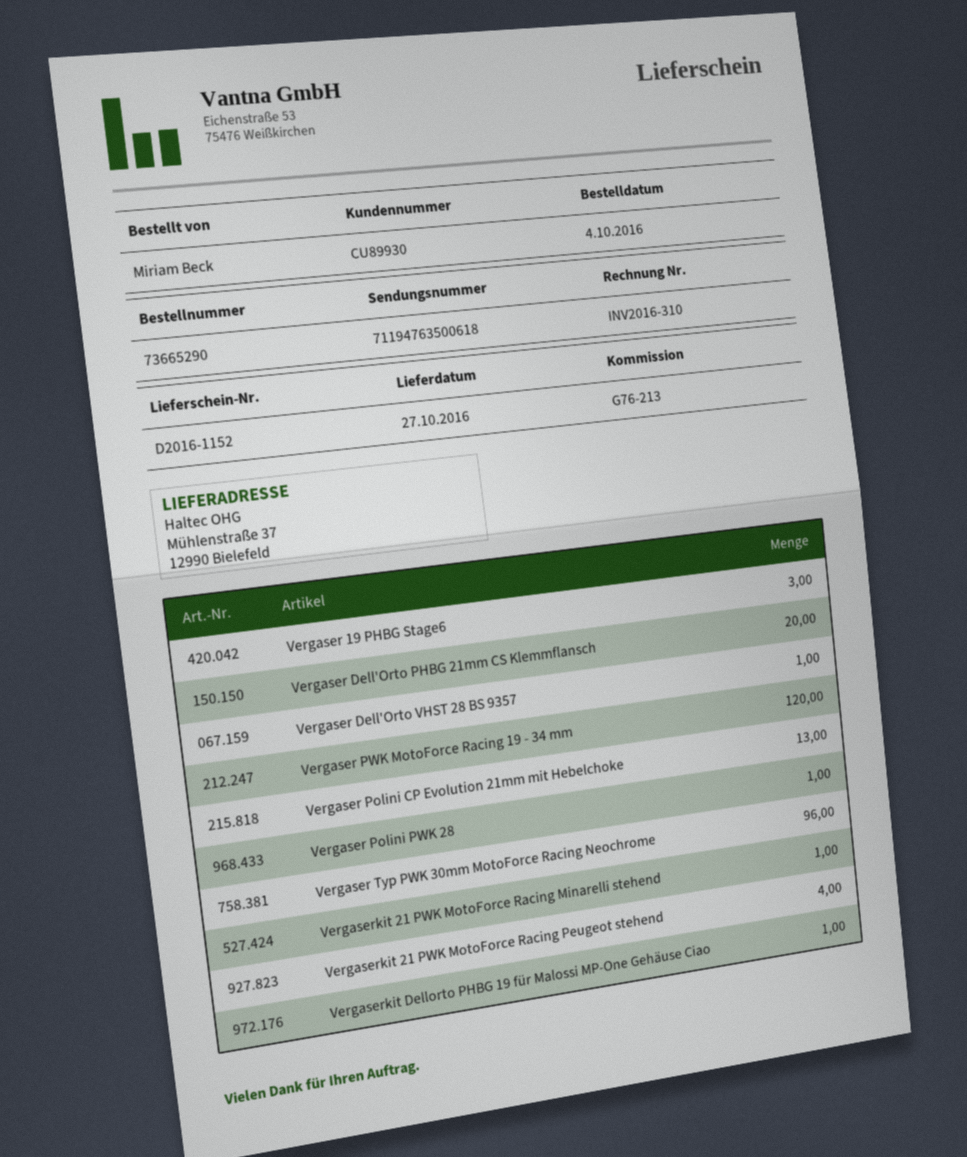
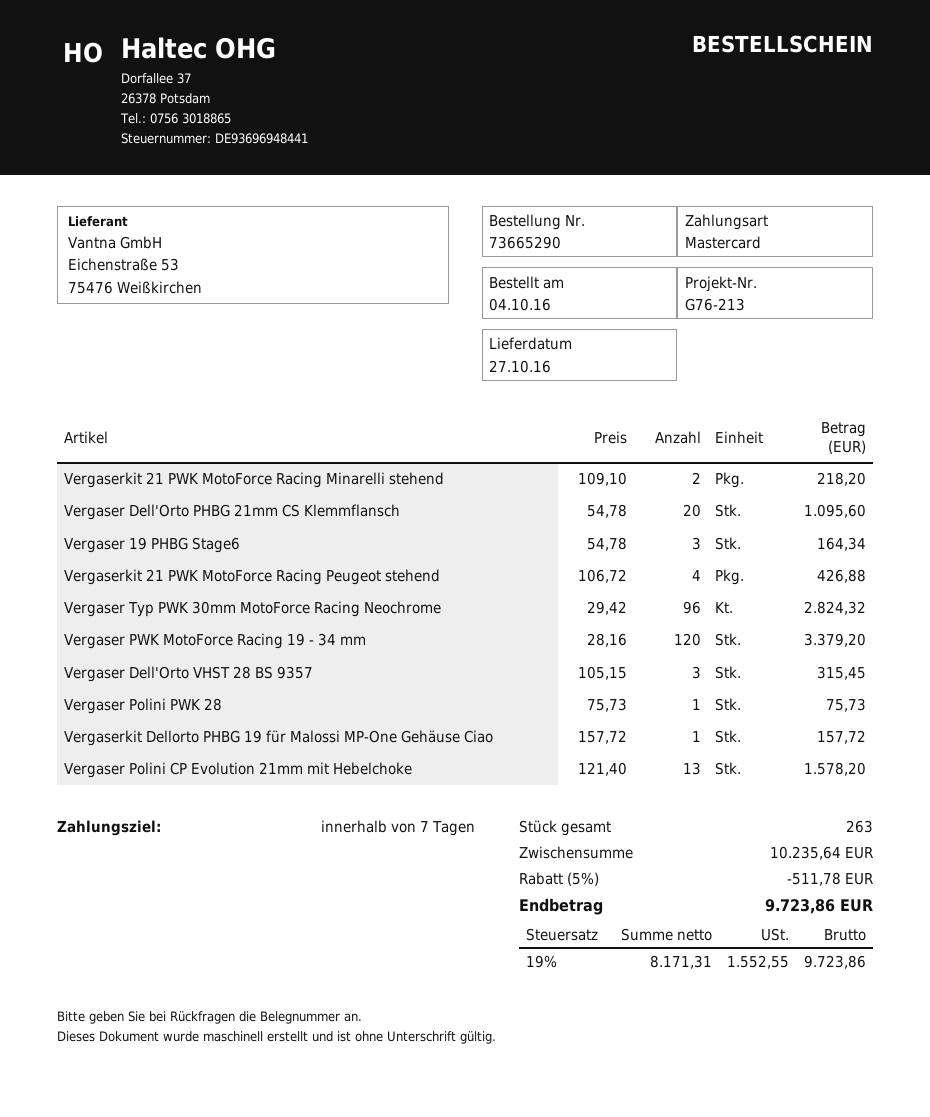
Vergaser Dell'Orto VHST 28 BS 9357: 1 -> 3
Vergaserkit 21 PWK MotoForce Racing Minarelli stehend: 1 -> 2

